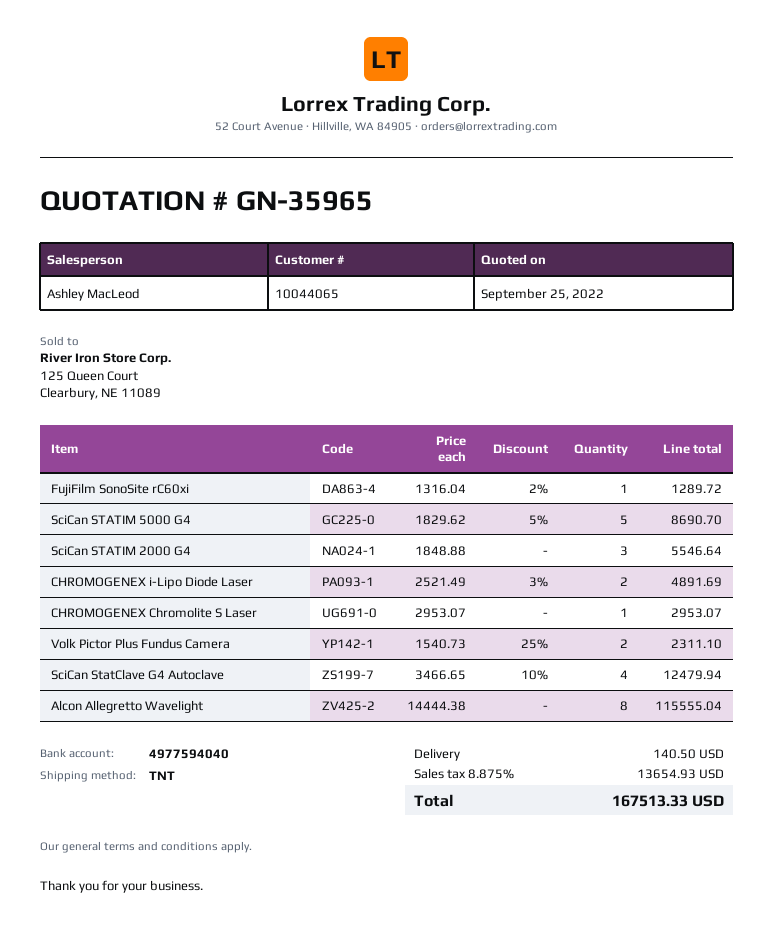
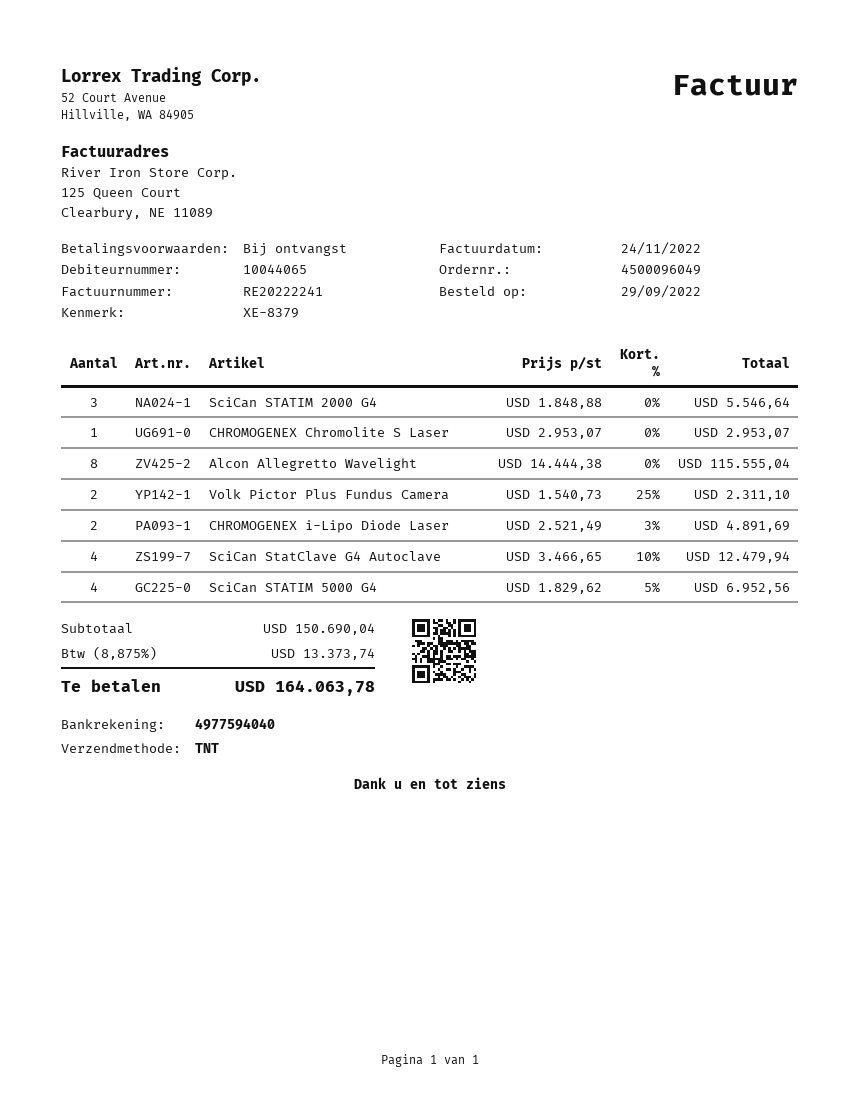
FujiFilm SonoSite rC60xi: 1 x 1316.04 - 2% = 1289.72 -> none
SciCan STATIM 5000 G4: 5 x 1829.62 - 5% = 8690.70 -> 4 x 1829.62 - 5% = 6952.56
shipping: 140.50 -> none
tax: 8.875% = 13654.93 -> 8.875% = 13373.74
total: 167513.33 -> 164063.78

